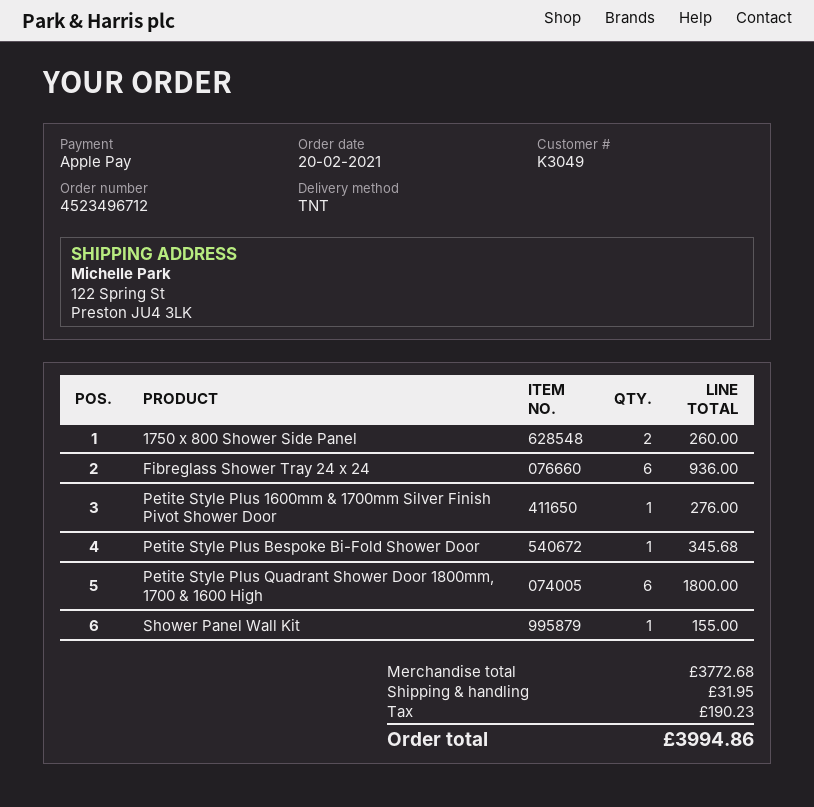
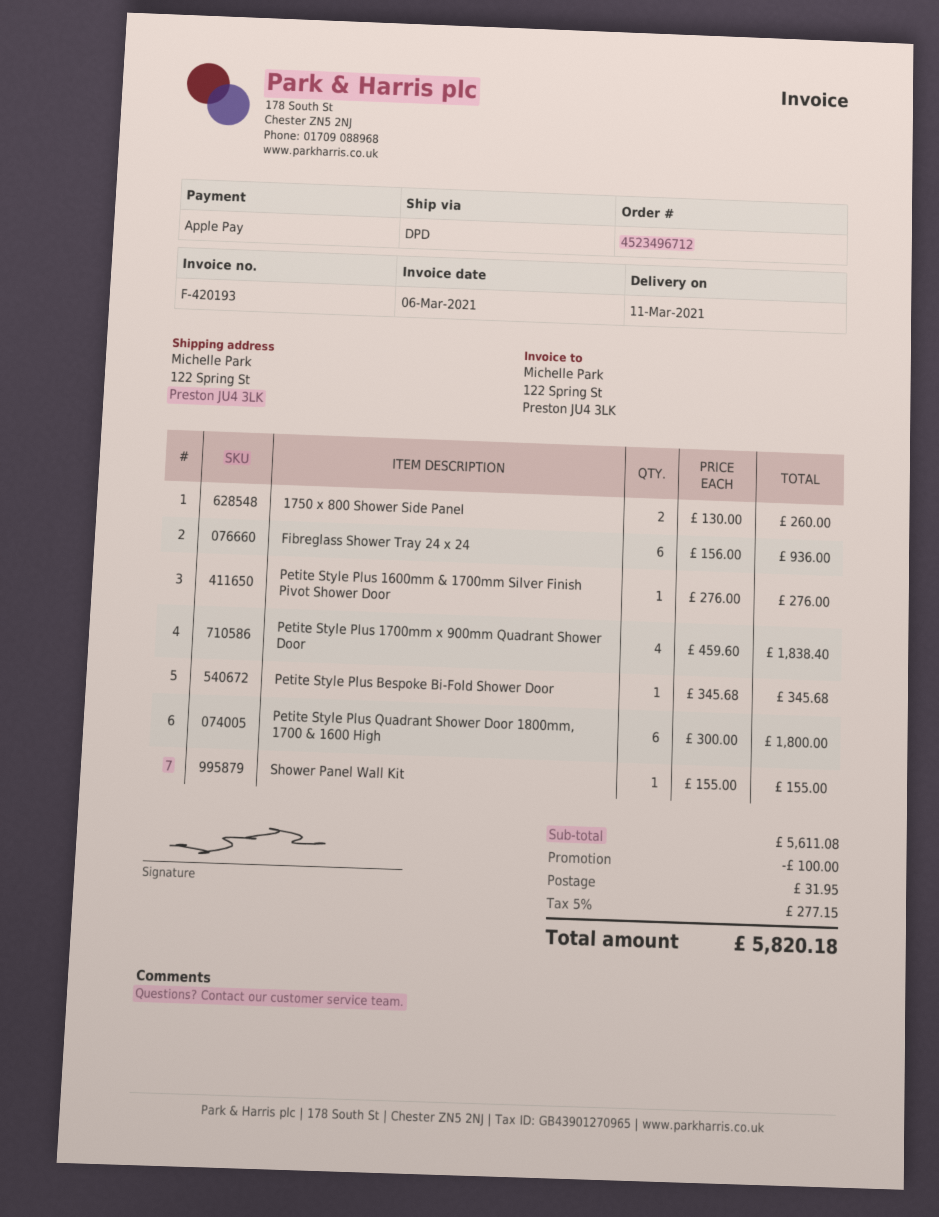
shipping method: TNT -> DPD
Petite Style Plus 1700mm x 900mm Quadrant Shower Door: none -> 4 for 1838.40
subtotal: 3772.68 -> 5611.08
discount: none -> 100.00
tax: 190.23 -> 277.15
total: 3994.86 -> 5820.18

